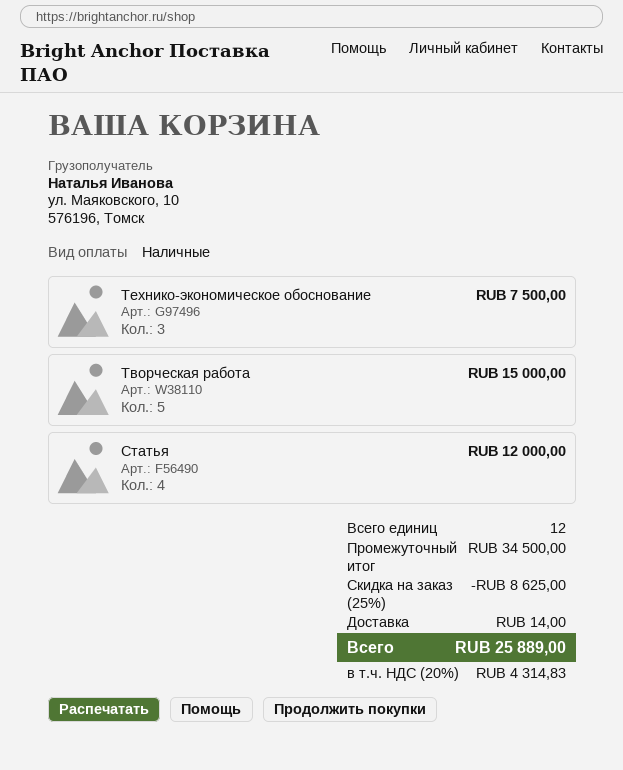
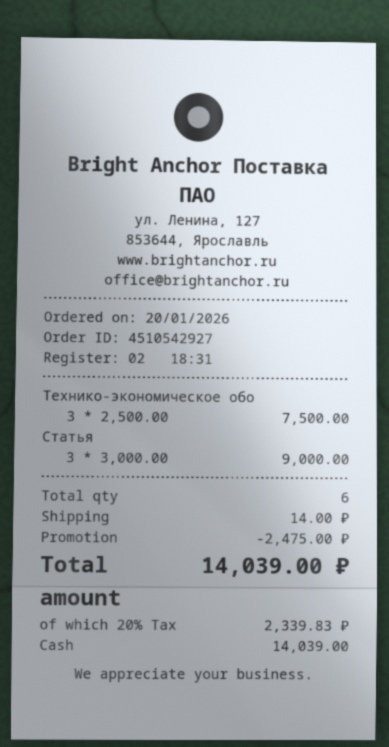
Творческая работа: 5 for 15000.00 -> none
Статья: 4 for 12000.00 -> 3 for 9000.00
total quantity: 12 -> 6
discount: 8625.00 -> 2475.00
tax: 20% = 4314.83 -> 20% = 2339.83
total: 25889.00 -> 14039.00

